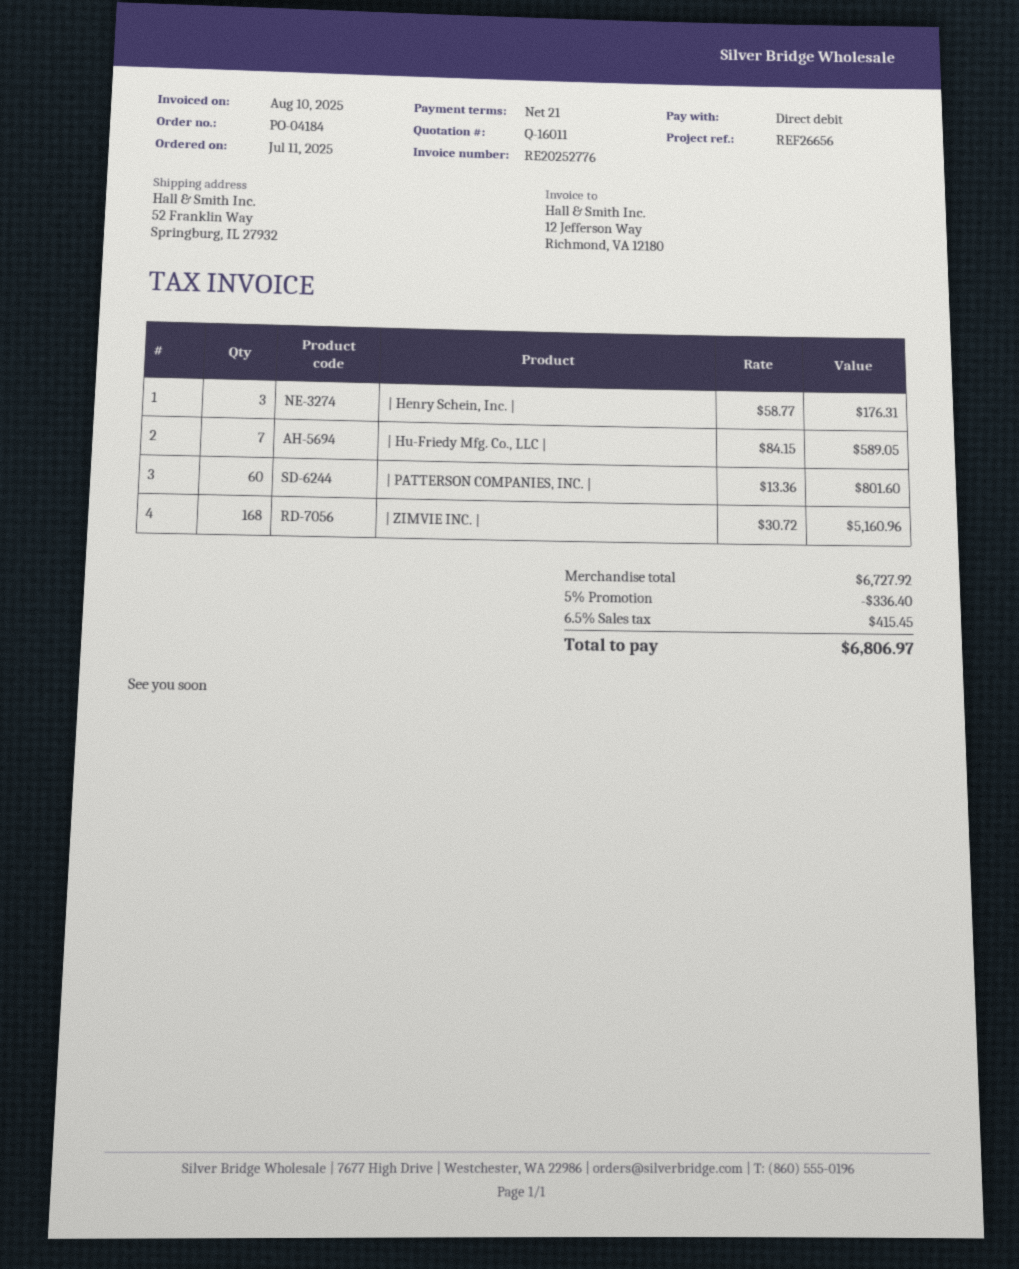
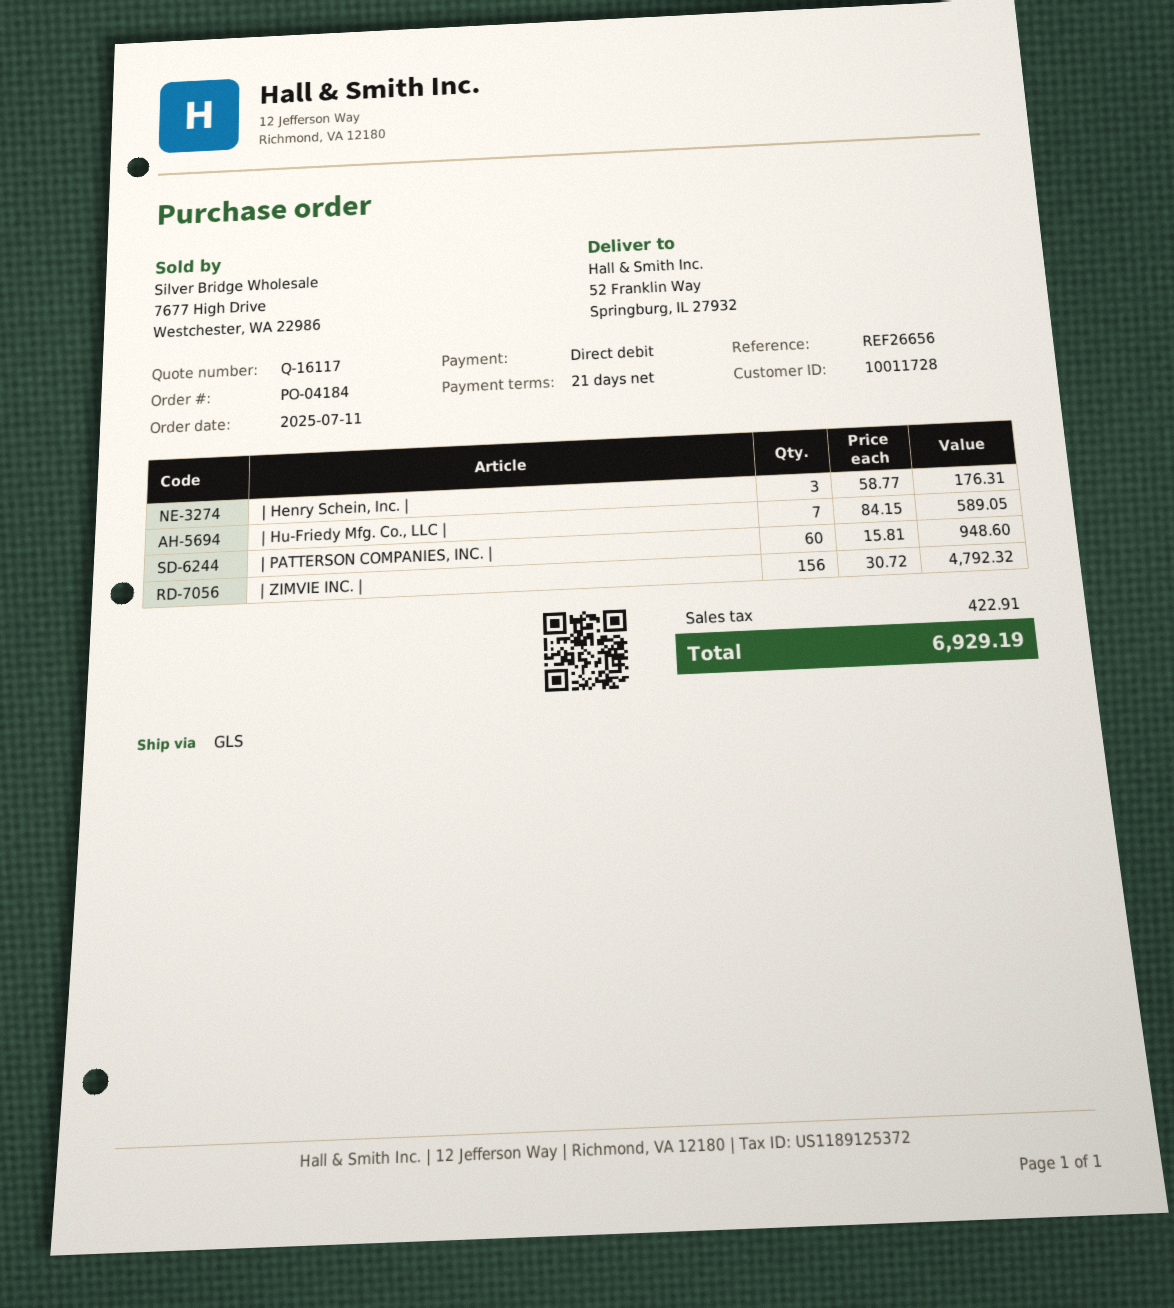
quote number: Q-16011 -> Q-16117
| PATTERSON COMPANIES, INC. |: 60 x 13.36 = 801.60 -> 60 x 15.81 = 948.60
| ZIMVIE INC. |: 168 x 30.72 = 5160.96 -> 156 x 30.72 = 4792.32
discount: 5% = 336.40 -> none
tax: 415.45 -> 422.91
total: 6806.97 -> 6929.19

